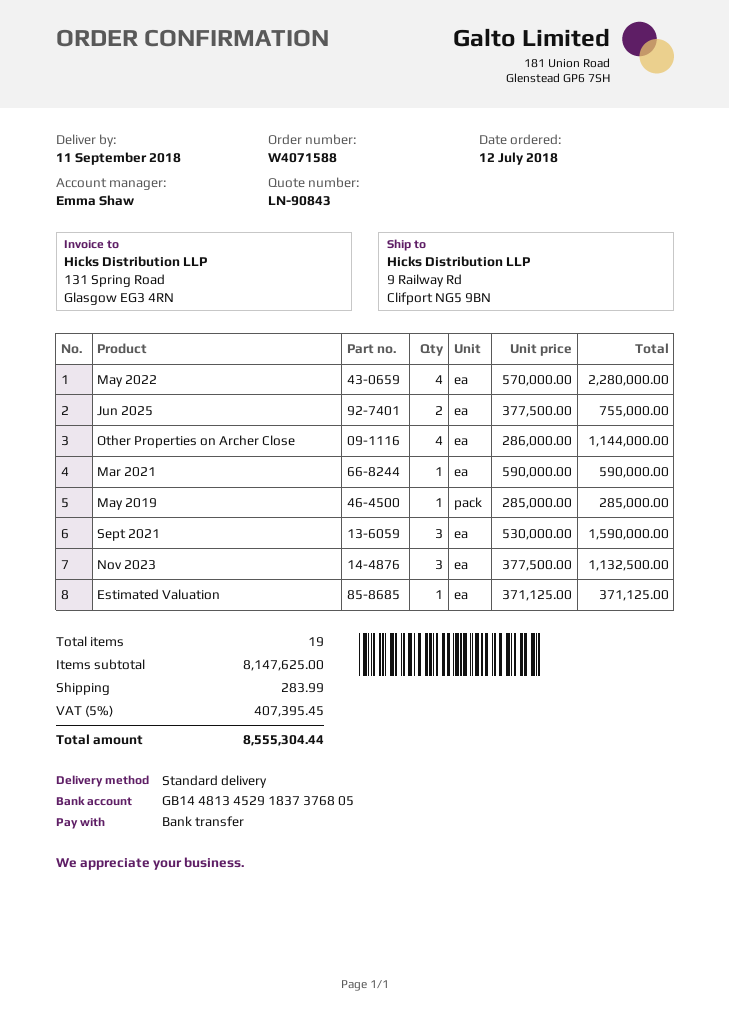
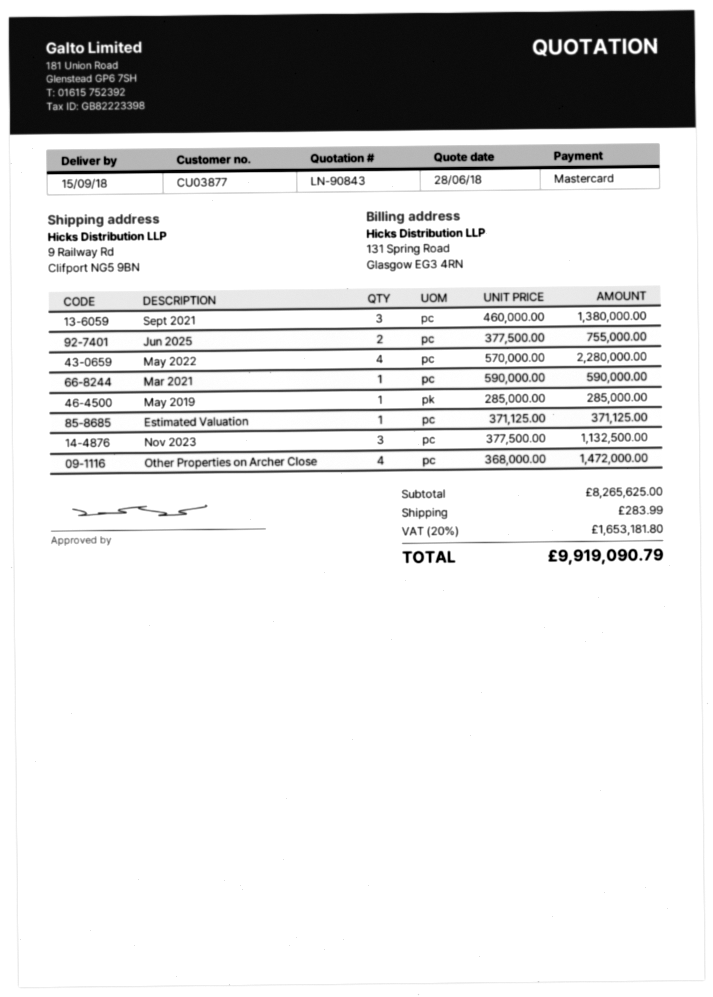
delivery date: 2018-09-11 -> 2018-09-15
payment method: bank transfer -> Mastercard
Other Properties on Archer Close: 4 x 286000.00 = 1144000.00 -> 4 x 368000.00 = 1472000.00
Sept 2021: 3 x 530000.00 = 1590000.00 -> 3 x 460000.00 = 1380000.00
subtotal: 8147625.00 -> 8265625.00
tax: 5% = 407395.45 -> 20% = 1653181.80
total: 8555304.44 -> 9919090.79

